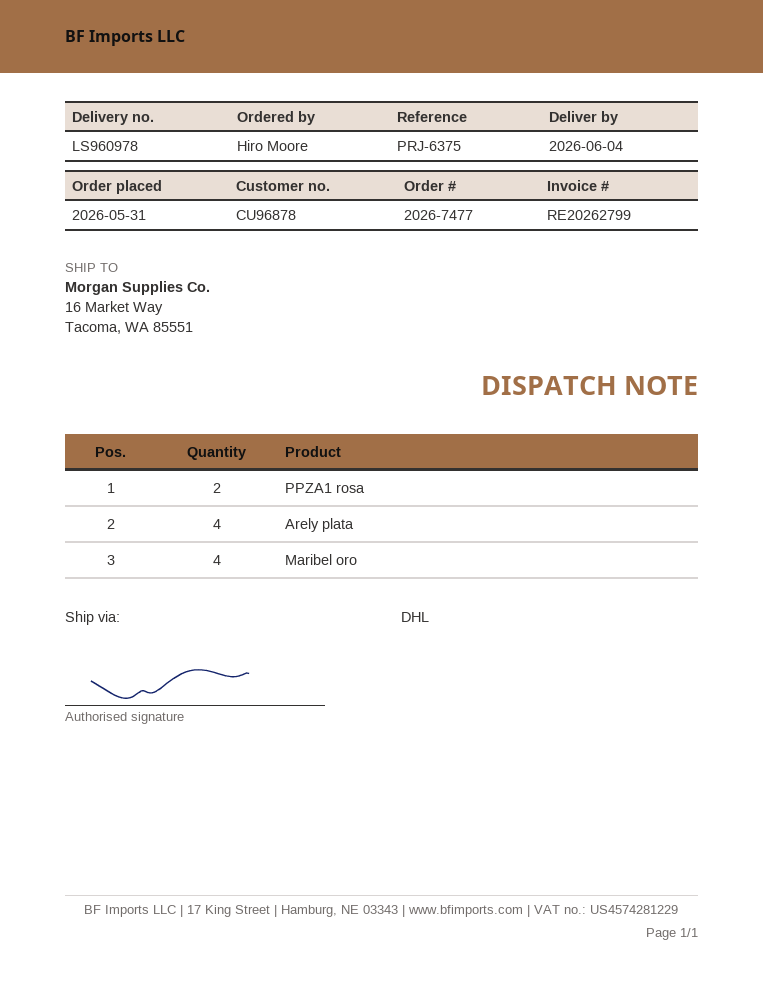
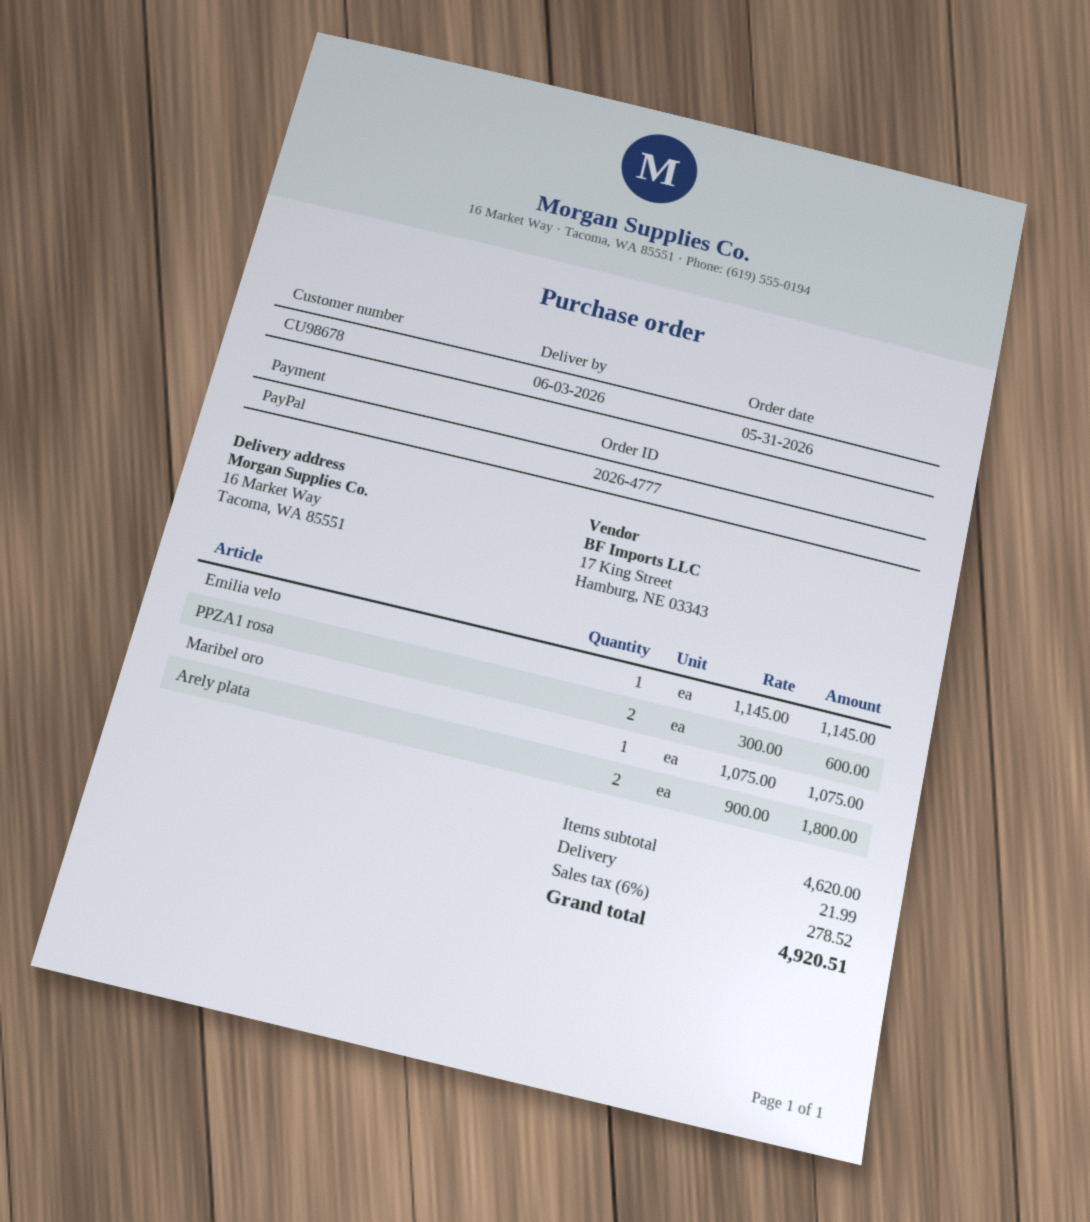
order number: 2026-7477 -> 2026-4777
delivery date: 2026-06-04 -> 2026-06-03
customer number: CU96878 -> CU98678
Arely plata: 4 -> 2
Maribel oro: 4 -> 1
Emilia velo: none -> 1

